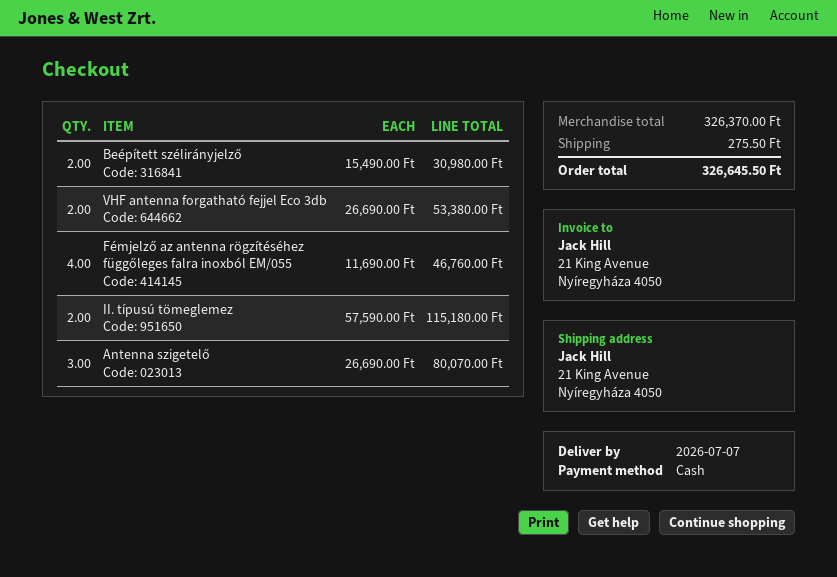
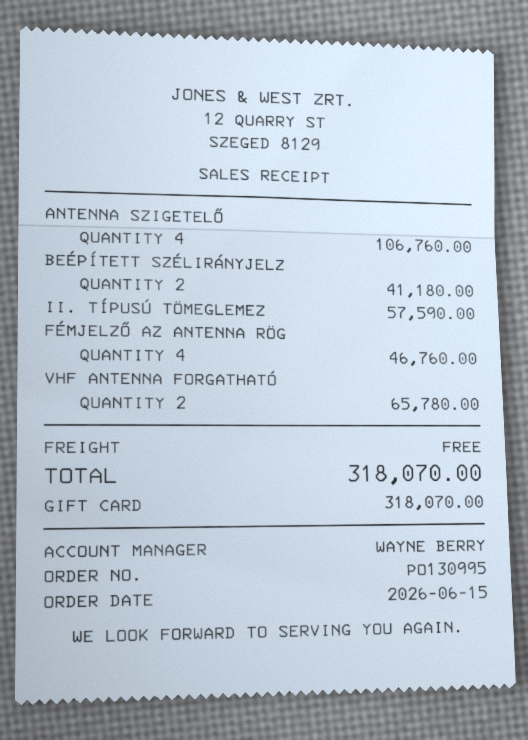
payment method: cash -> gift card
Beépített szélirányjelző: 2 for 30980.00 -> 2 for 41180.00
VHF antenna forgatható fejjel Eco 3db: 2 for 53380.00 -> 2 for 65780.00
II. típusú tömeglemez: 2 for 115180.00 -> 1 for 57590.00
Antenna szigetelő: 3 for 80070.00 -> 4 for 106760.00
shipping: 275.50 -> 0.00
total: 326645.50 -> 318070.00

